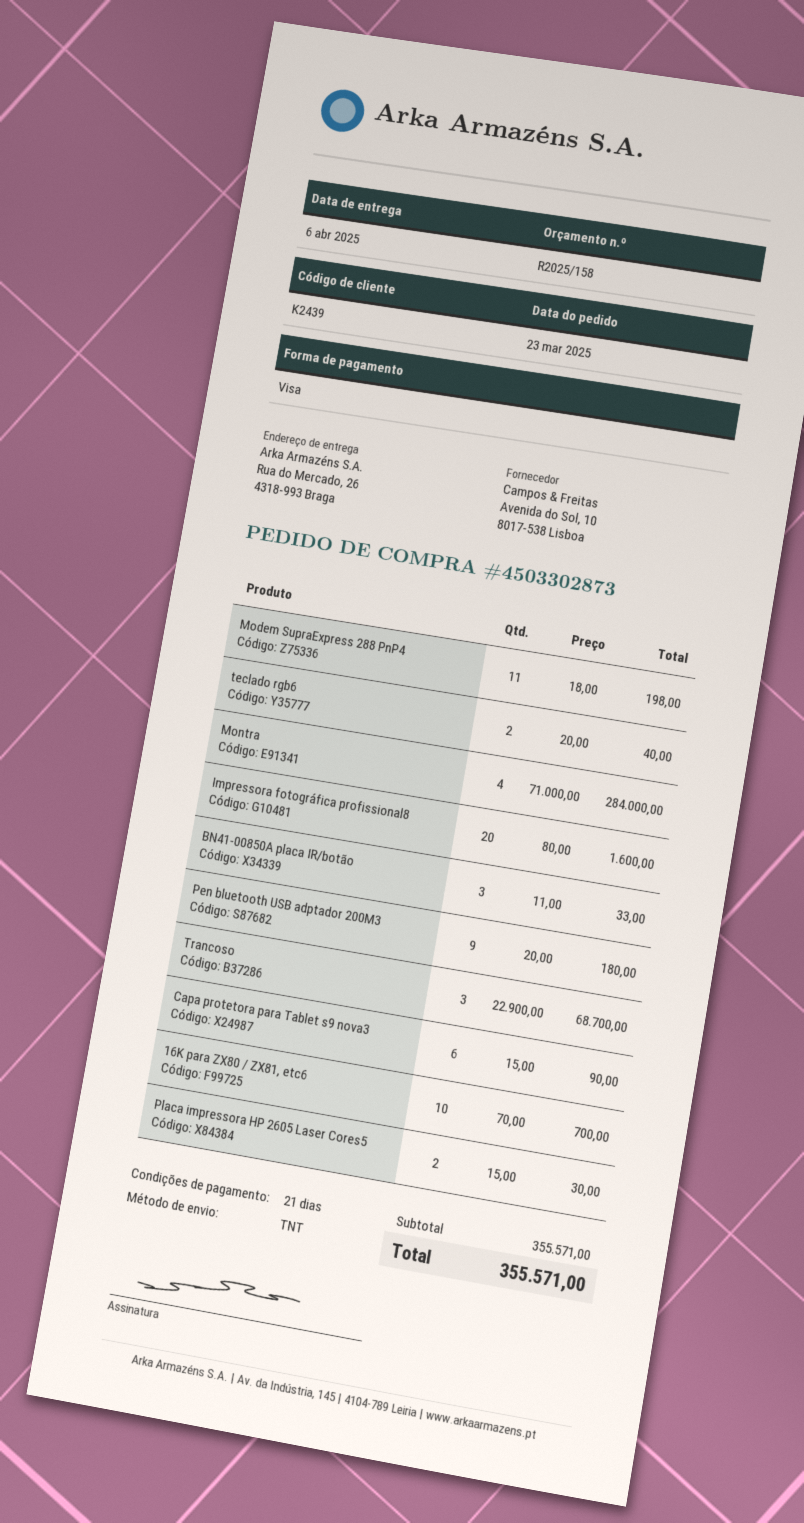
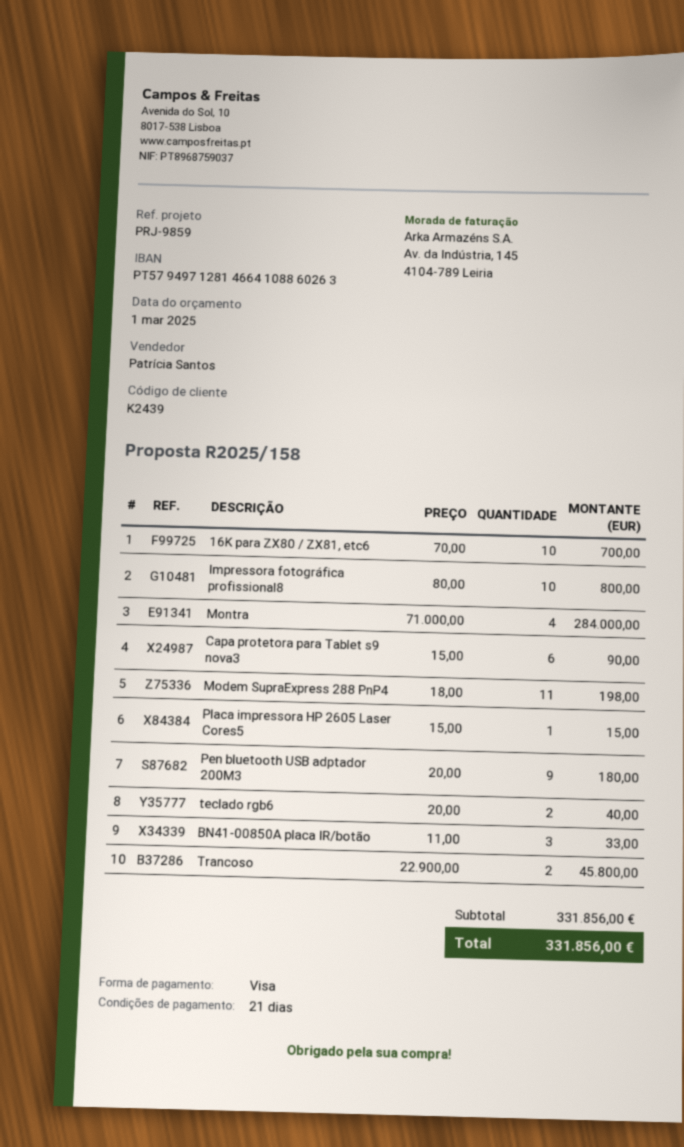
Impressora fotográfica profissional8: 20 x 80.00 = 1600.00 -> 10 x 80.00 = 800.00
Trancoso: 3 x 22900.00 = 68700.00 -> 2 x 22900.00 = 45800.00
Placa impressora HP 2605 Laser Cores5: 2 x 15.00 = 30.00 -> 1 x 15.00 = 15.00
subtotal: 355571.00 -> 331856.00
total: 355571.00 -> 331856.00

